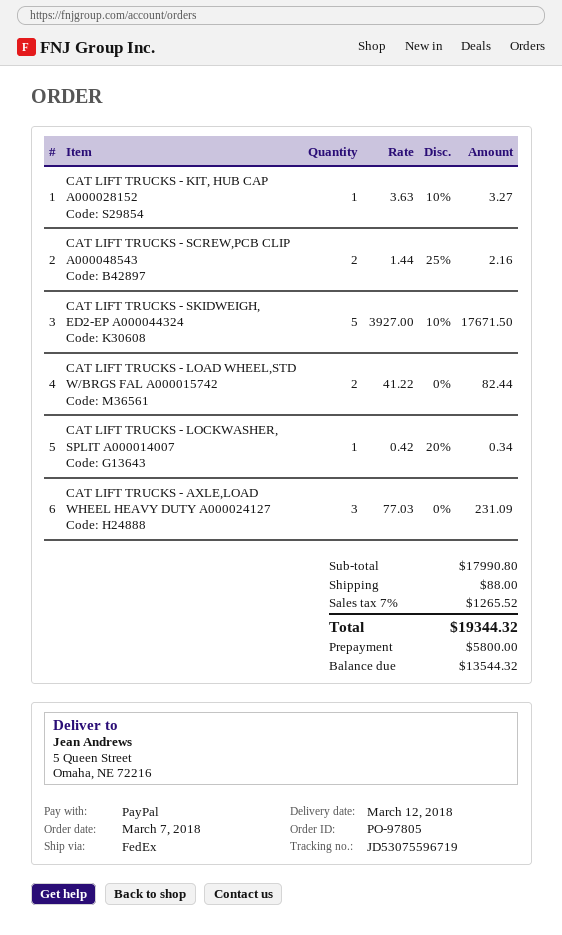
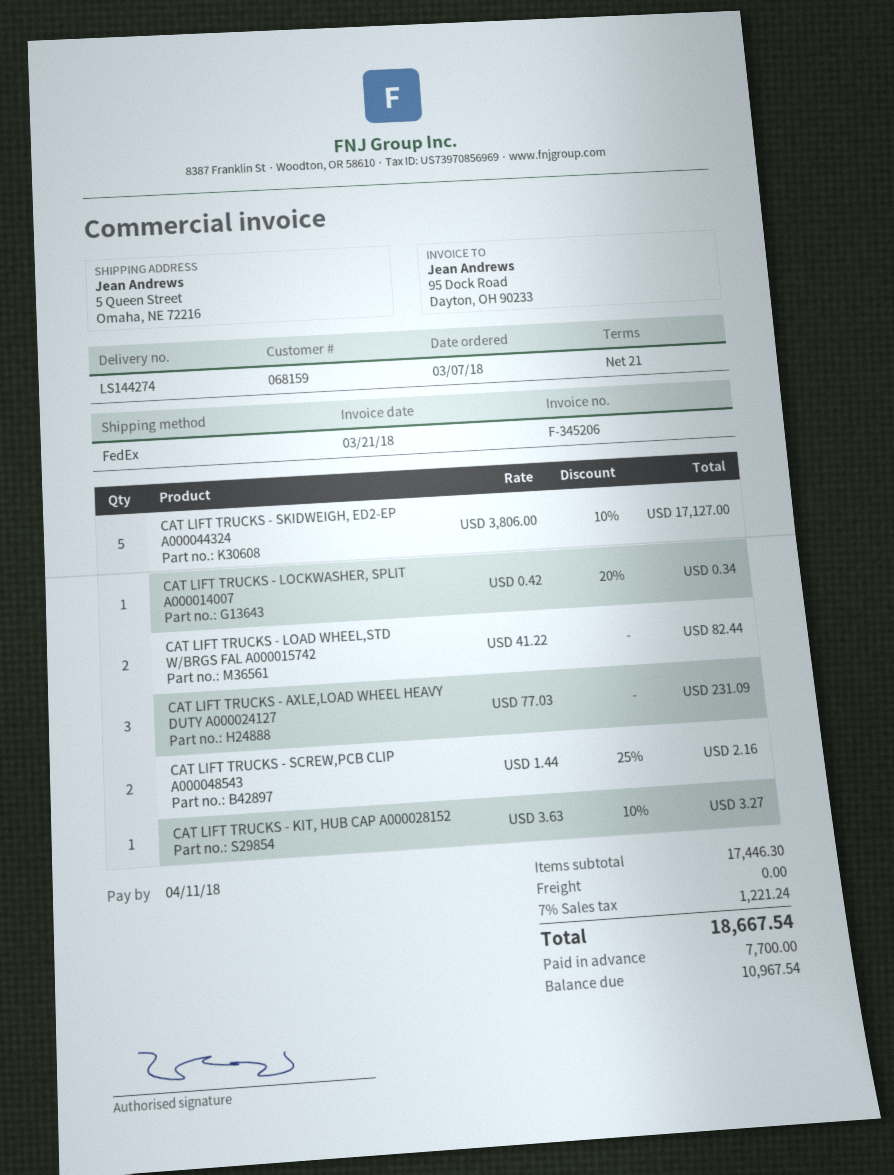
CAT LIFT TRUCKS - SKIDWEIGH, ED2-EP A000044324: 5 x 3927.00 - 10% = 17671.50 -> 5 x 3806.00 - 10% = 17127.00
subtotal: 17990.80 -> 17446.30
shipping: 88.00 -> 0.00
tax: 7% = 1265.52 -> 7% = 1221.24
total: 19344.32 -> 18667.54
deposit: 5800.00 -> 7700.00
balance: 13544.32 -> 10967.54

